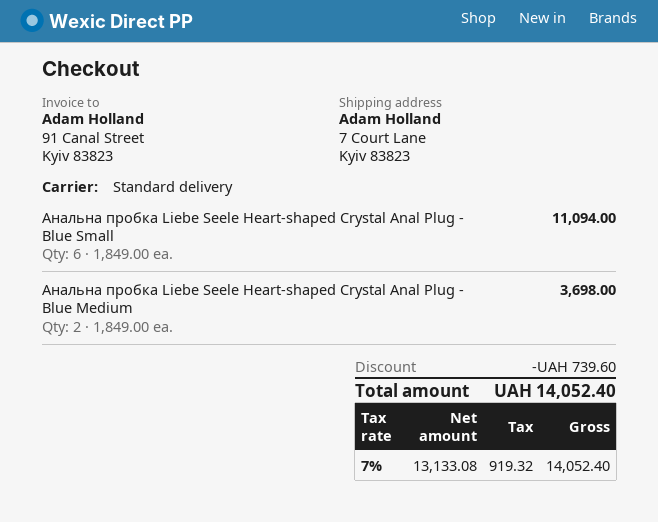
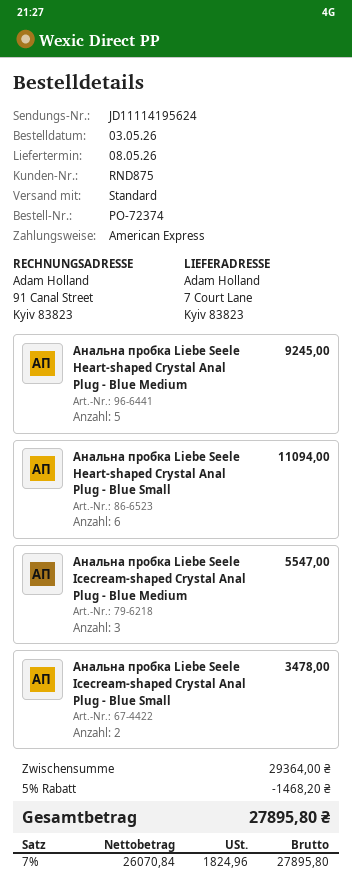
Анальна пробка Liebe Seele Heart-shaped Crystal Anal Plug - Blue Medium: 2 for 3698.00 -> 5 for 9245.00
Анальна пробка Liebe Seele Icecream-shaped Crystal Anal Plug - Blue Medium: none -> 3 for 5547.00
Анальна пробка Liebe Seele Icecream-shaped Crystal Anal Plug - Blue Small: none -> 2 for 3478.00
discount: 739.60 -> 1468.20
net: 13133.08 -> 26070.84
tax: 7% = 919.32 -> 7% = 1824.96
total: 14052.40 -> 27895.80

